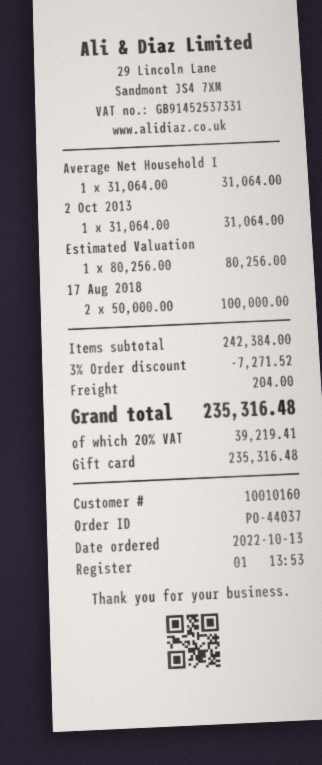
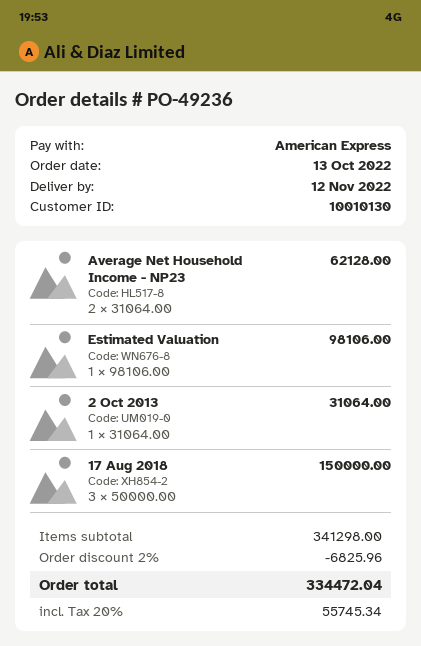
order number: PO-44037 -> PO-49236
customer number: 10010160 -> 10010130
payment method: gift card -> American Express
Average Net Household I: 1 x 31064.00 = 31064.00 -> 2 x 31064.00 = 62128.00
Estimated Valuation: 1 x 80256.00 = 80256.00 -> 1 x 98106.00 = 98106.00
17 Aug 2018: 2 x 50000.00 = 100000.00 -> 3 x 50000.00 = 150000.00
subtotal: 242384.00 -> 341298.00
discount: 3% = 7271.52 -> 2% = 6825.96
shipping: 204.00 -> none
tax: 20% = 39219.41 -> 20% = 55745.34
total: 235316.48 -> 334472.04

